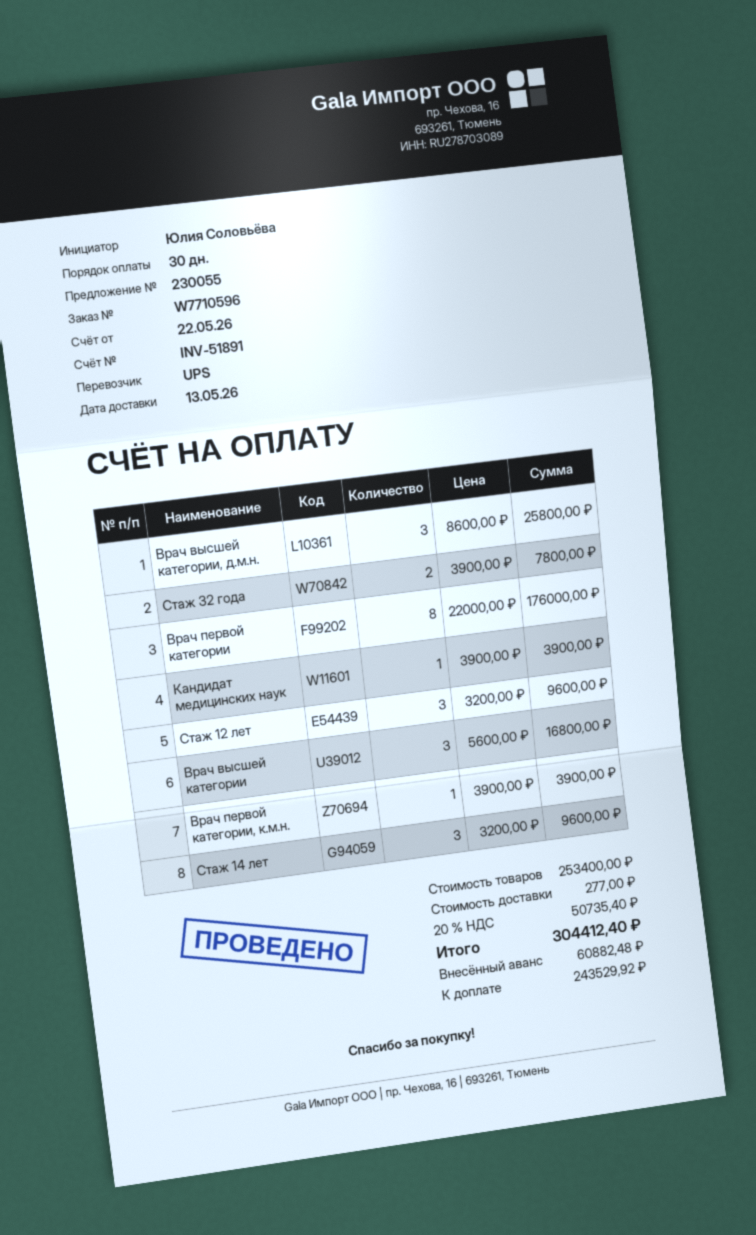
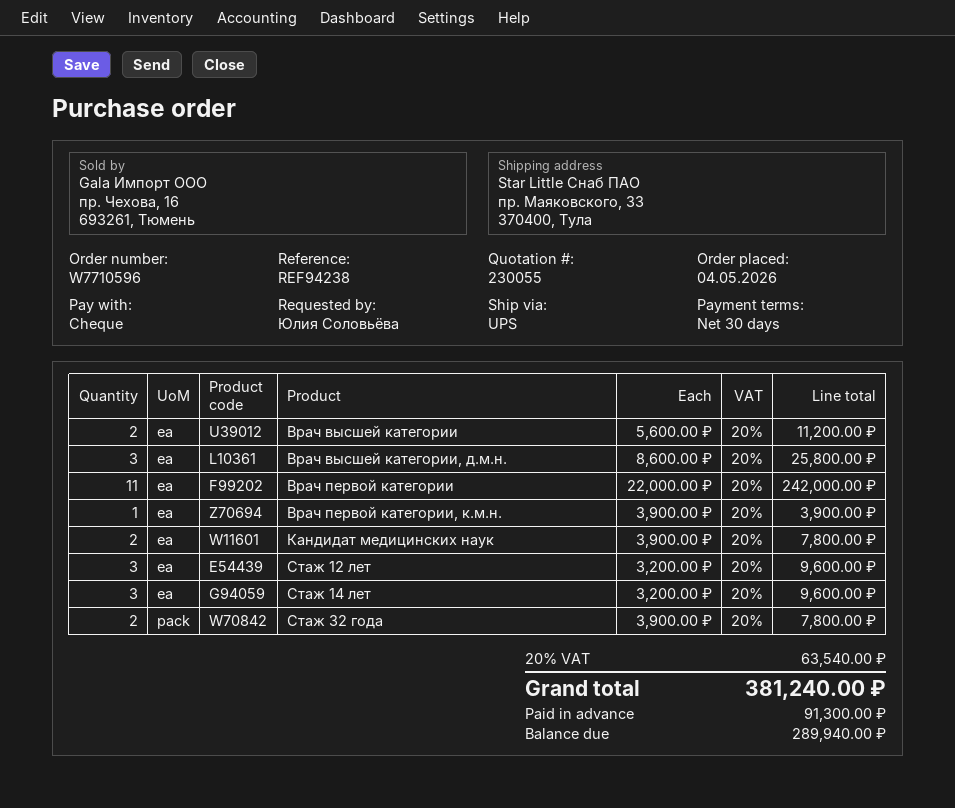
Врач первой категории: 8 x 22000.00 = 176000.00 -> 11 x 22000.00 = 242000.00
Кандидат медицинских наук: 1 x 3900.00 = 3900.00 -> 2 x 3900.00 = 7800.00
Врач высшей категории: 3 x 5600.00 = 16800.00 -> 2 x 5600.00 = 11200.00
shipping: 277.00 -> none
tax: 20% = 50735.40 -> 20% = 63540.00
total: 304412.40 -> 381240.00
deposit: 60882.48 -> 91300.00
balance: 243529.92 -> 289940.00

